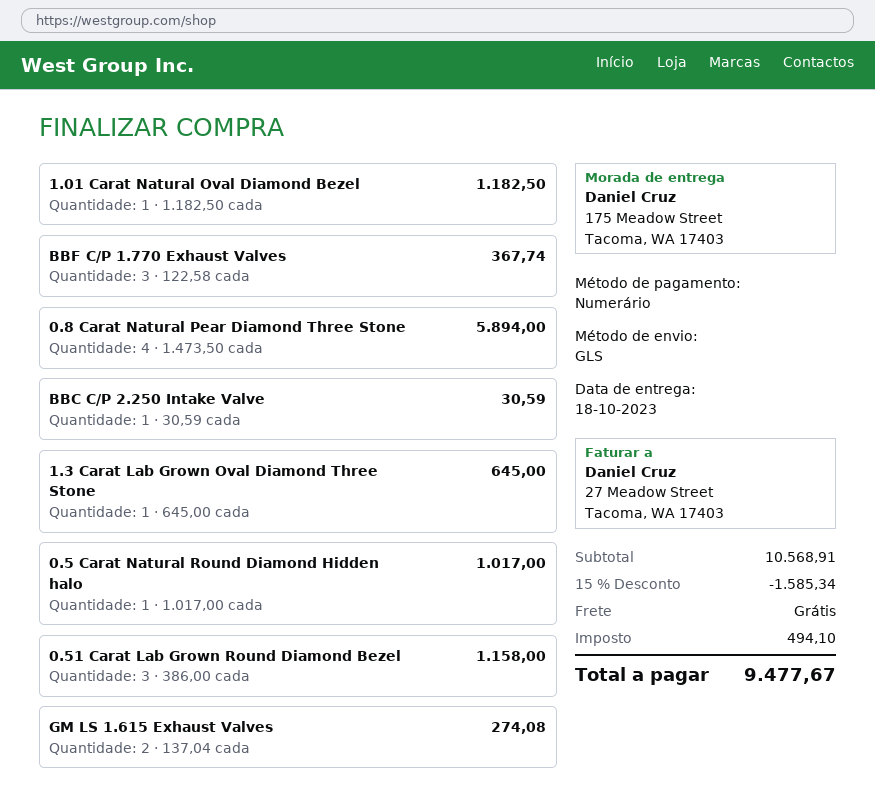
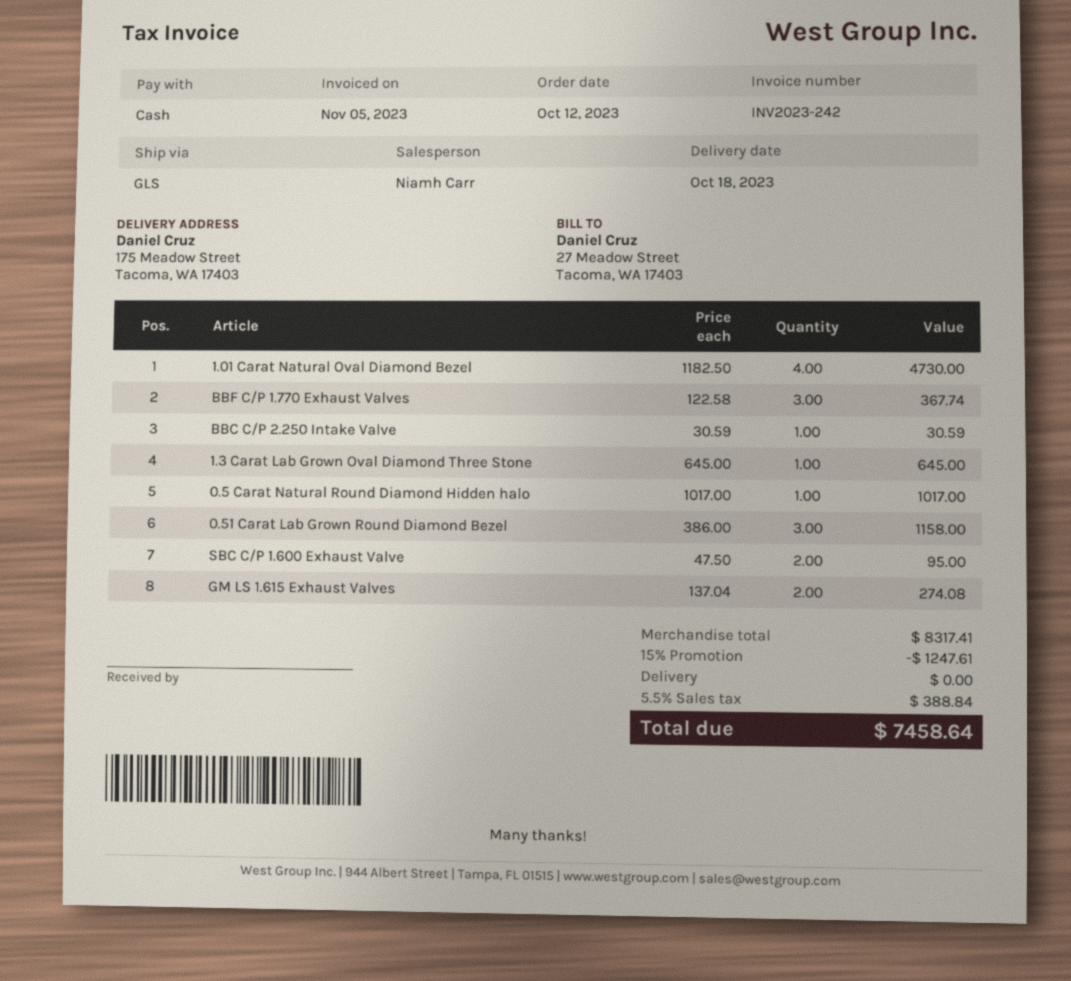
1.01 Carat Natural Oval Diamond Bezel: 1 x 1182.50 = 1182.50 -> 4 x 1182.50 = 4730.00
0.8 Carat Natural Pear Diamond Three Stone: 4 x 1473.50 = 5894.00 -> none
SBC C/P 1.600 Exhaust Valve: none -> 2 x 47.50 = 95.00
subtotal: 10568.91 -> 8317.41
discount: 15% = 1585.34 -> 15% = 1247.61
tax: 494.10 -> 388.84
total: 9477.67 -> 7458.64

